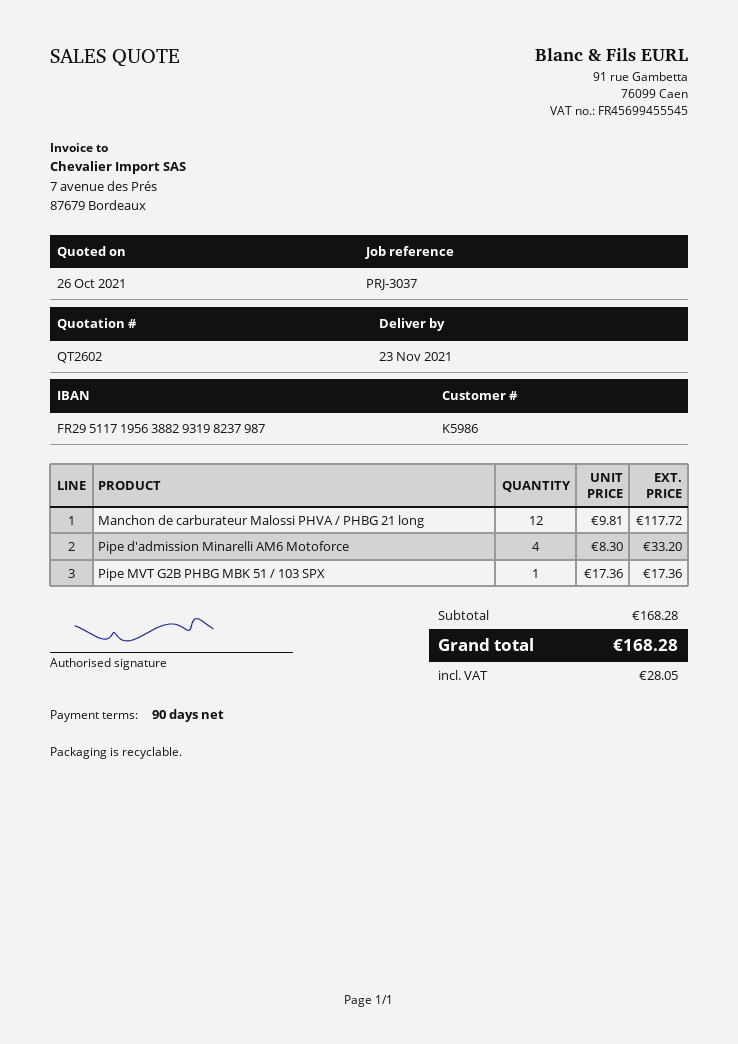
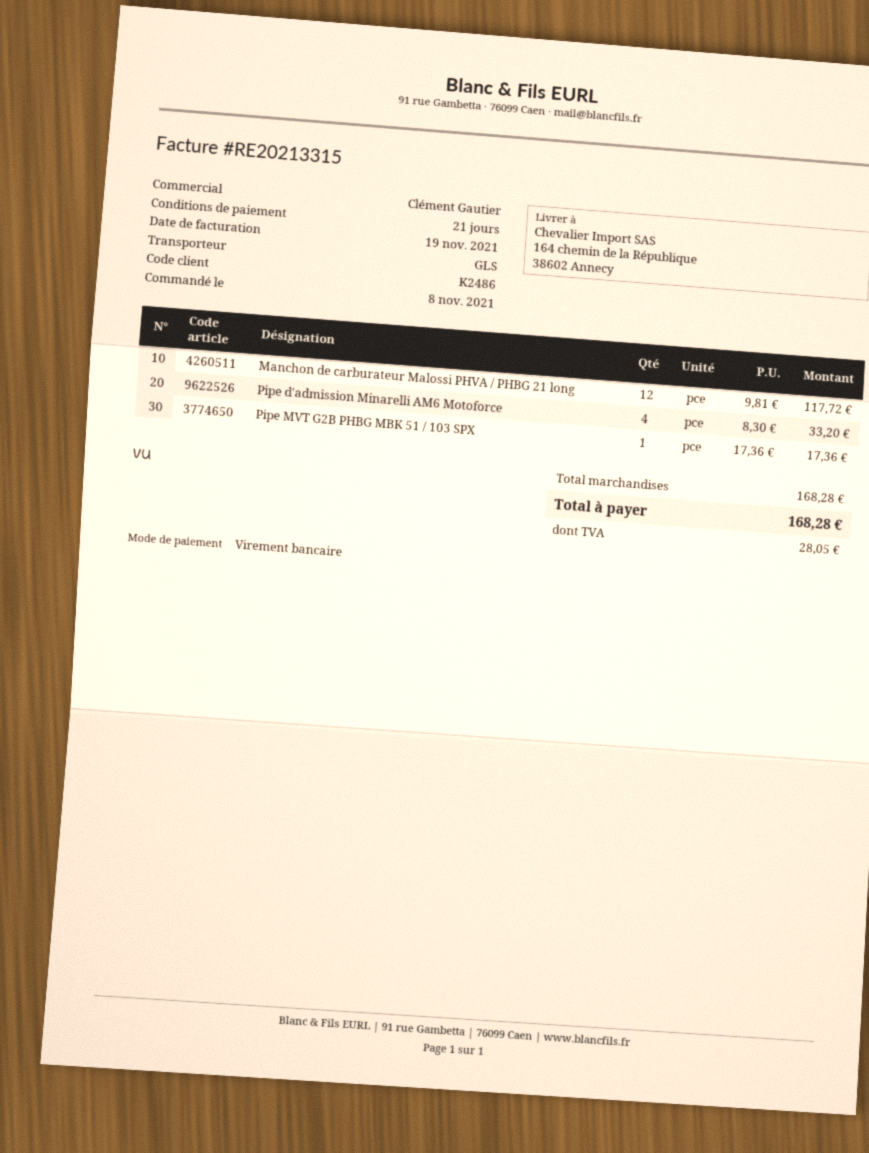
payment terms: 90 days -> 21 days
customer number: K5986 -> K2486

